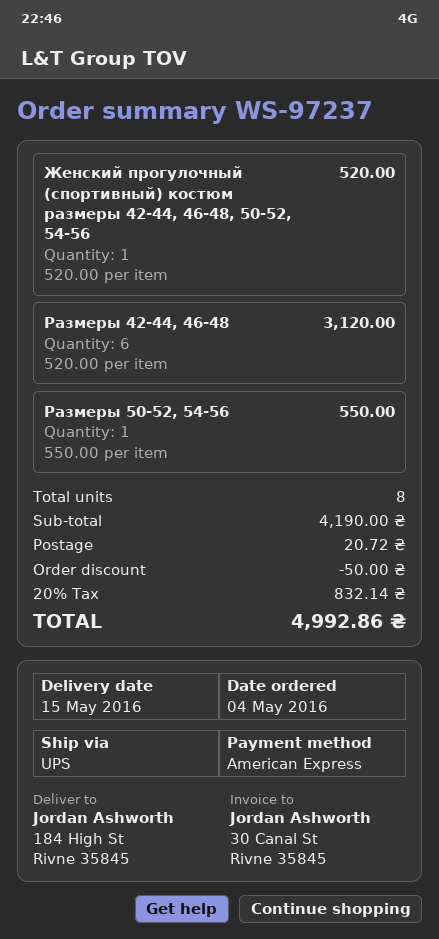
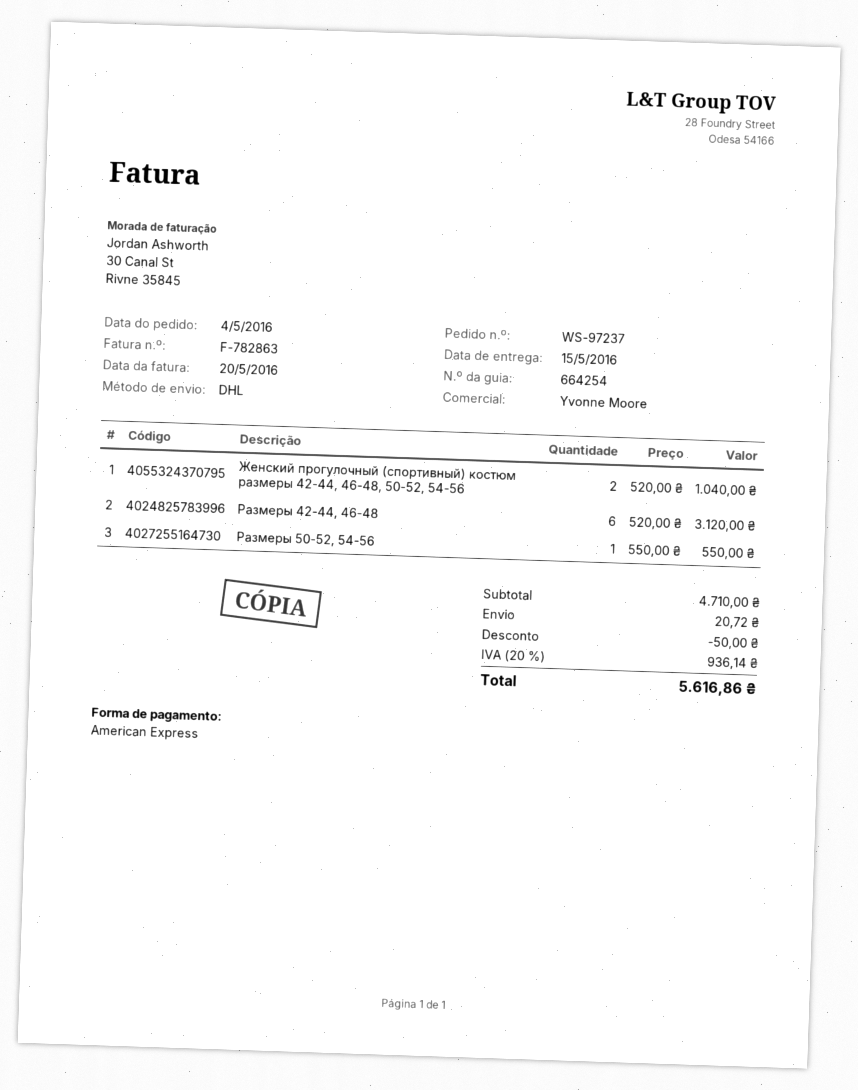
shipping method: UPS -> DHL
Женский прогулочный (спортивный) костюм размеры 42-44, 46-48, 50-52, 54-56: 1 x 520.00 = 520.00 -> 2 x 520.00 = 1040.00
subtotal: 4190.00 -> 4710.00
tax: 20% = 832.14 -> 20% = 936.14
total: 4992.86 -> 5616.86

